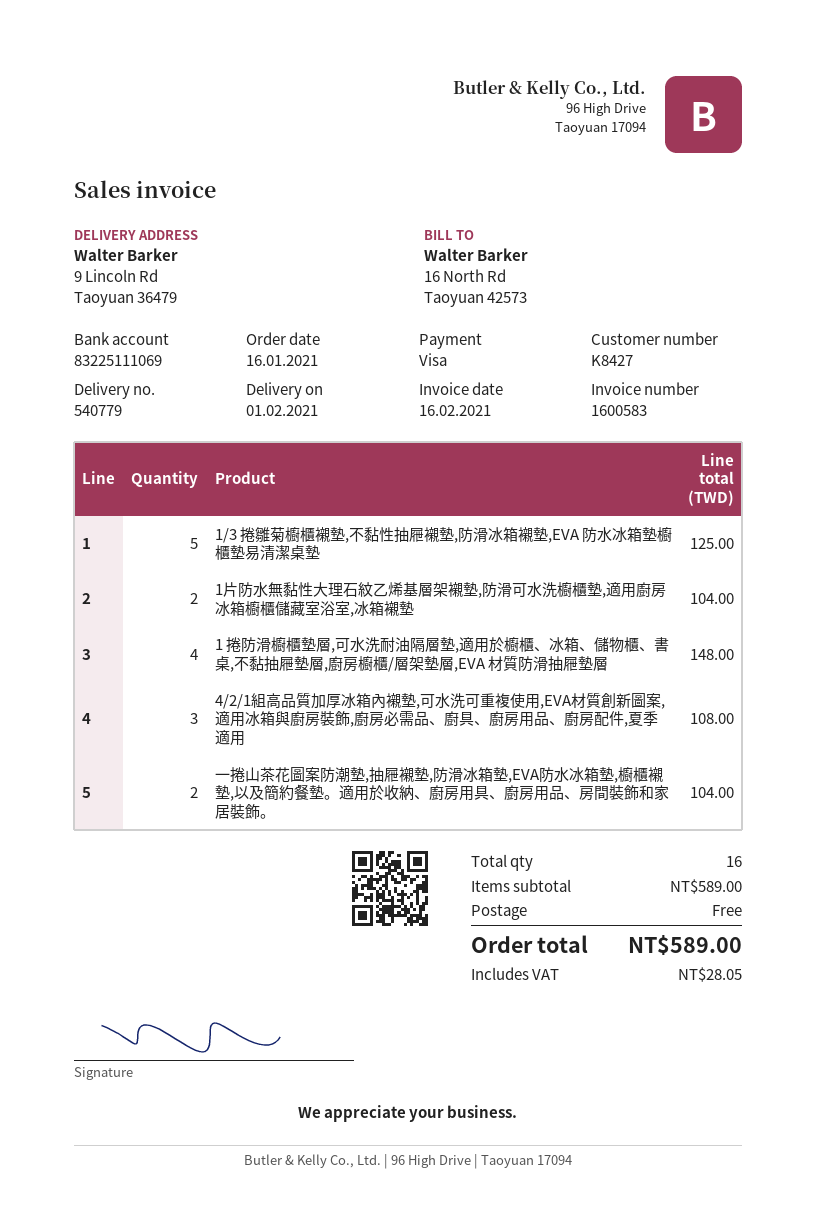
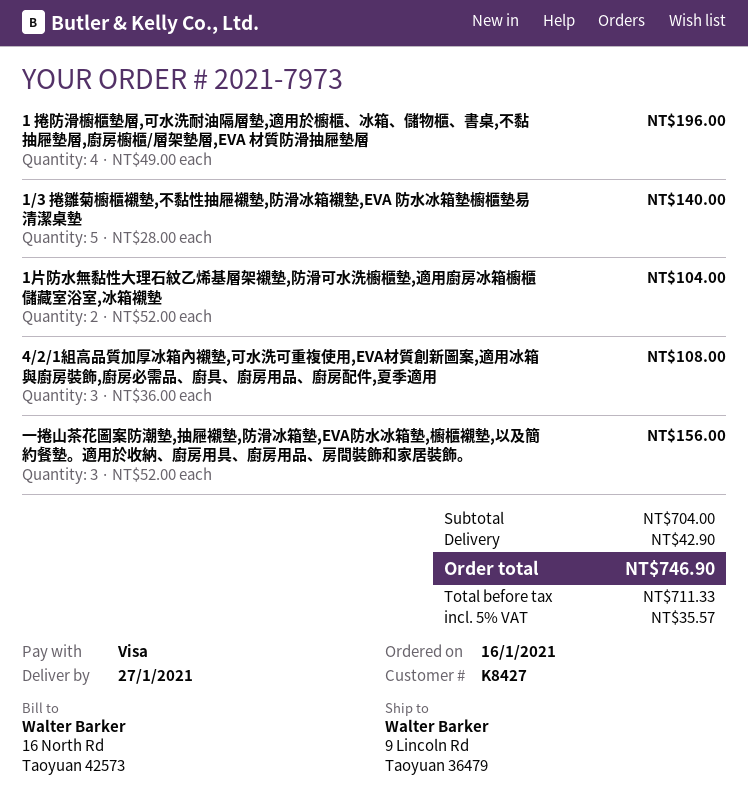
delivery date: 2021-02-01 -> 2021-01-27
1/3 捲雛菊櫥櫃襯墊,不黏性抽屜襯墊,防滑冰箱襯墊,EVA 防水冰箱墊櫥櫃墊易清潔桌墊: 5 for 125.00 -> 5 for 140.00
1 捲防滑櫥櫃墊層,可水洗耐油隔層墊,適用於櫥櫃、冰箱、儲物櫃、書桌,不黏抽屜墊層,廚房櫥櫃/層架墊層,EVA 材質防滑抽屜墊層: 4 for 148.00 -> 4 for 196.00
一捲山茶花圖案防潮墊,抽屜襯墊,防滑冰箱墊,EVA防水冰箱墊,櫥櫃襯墊,以及簡約餐墊。適用於收納、廚房用具、廚房用品、房間裝飾和家居裝飾。: 2 for 104.00 -> 3 for 156.00
subtotal: 589.00 -> 704.00
shipping: 0.00 -> 42.90
tax: 28.05 -> 35.57
total: 589.00 -> 746.90

